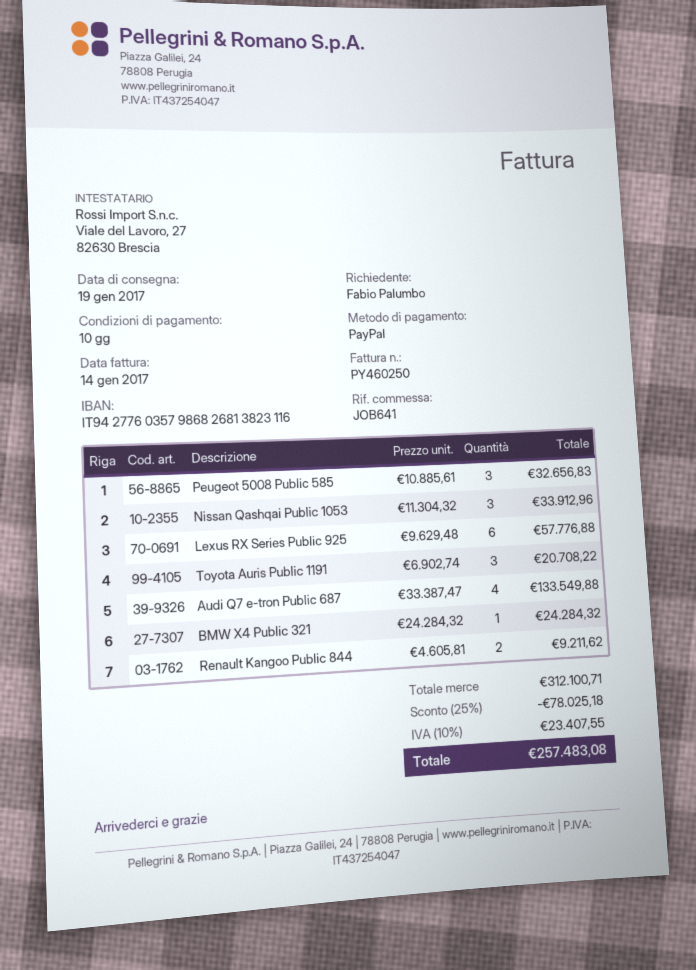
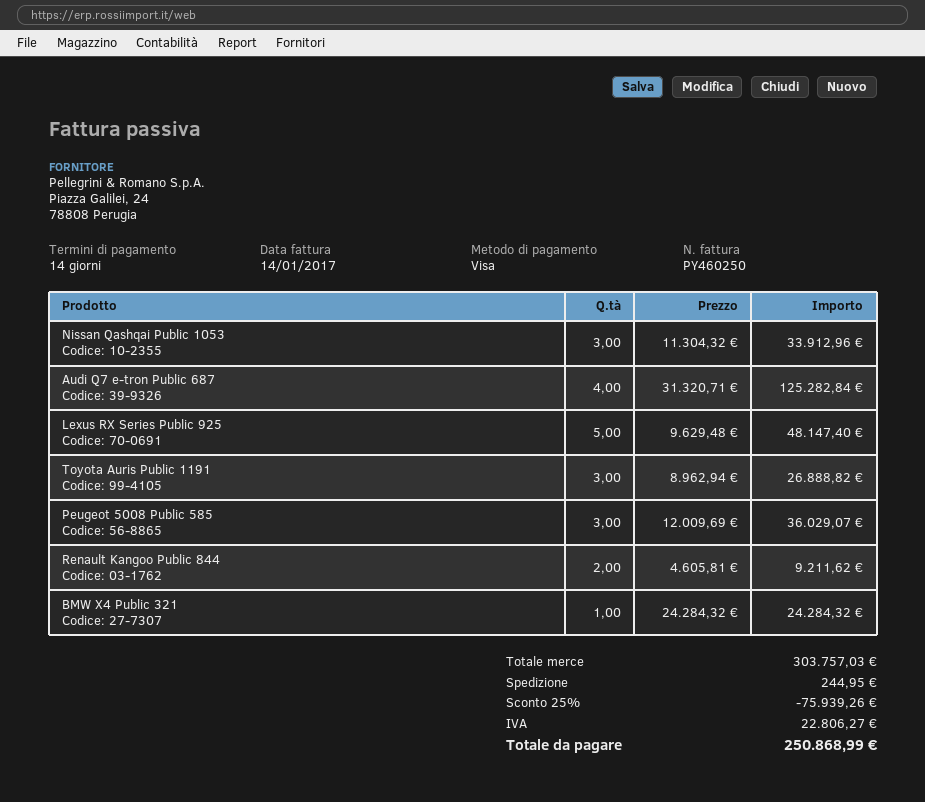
payment terms: 10 days -> 14 days
payment method: PayPal -> Visa
Peugeot 5008 Public 585: 3 x 10885.61 = 32656.83 -> 3 x 12009.69 = 36029.07
Lexus RX Series Public 925: 6 x 9629.48 = 57776.88 -> 5 x 9629.48 = 48147.40
Toyota Auris Public 1191: 3 x 6902.74 = 20708.22 -> 3 x 8962.94 = 26888.82
Audi Q7 e-tron Public 687: 4 x 33387.47 = 133549.88 -> 4 x 31320.71 = 125282.84
subtotal: 312100.71 -> 303757.03
discount: 25% = 78025.18 -> 25% = 75939.26
shipping: none -> 244.95
tax: 23407.55 -> 22806.27
total: 257483.08 -> 250868.99

